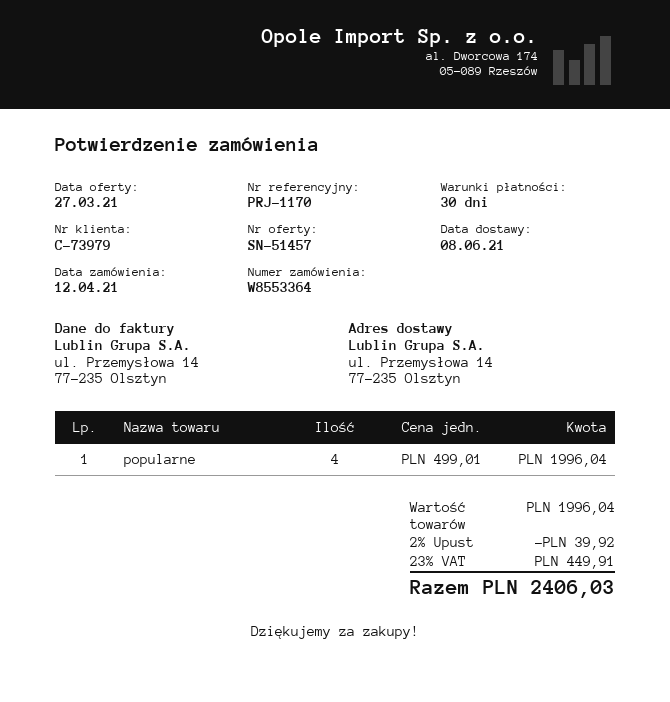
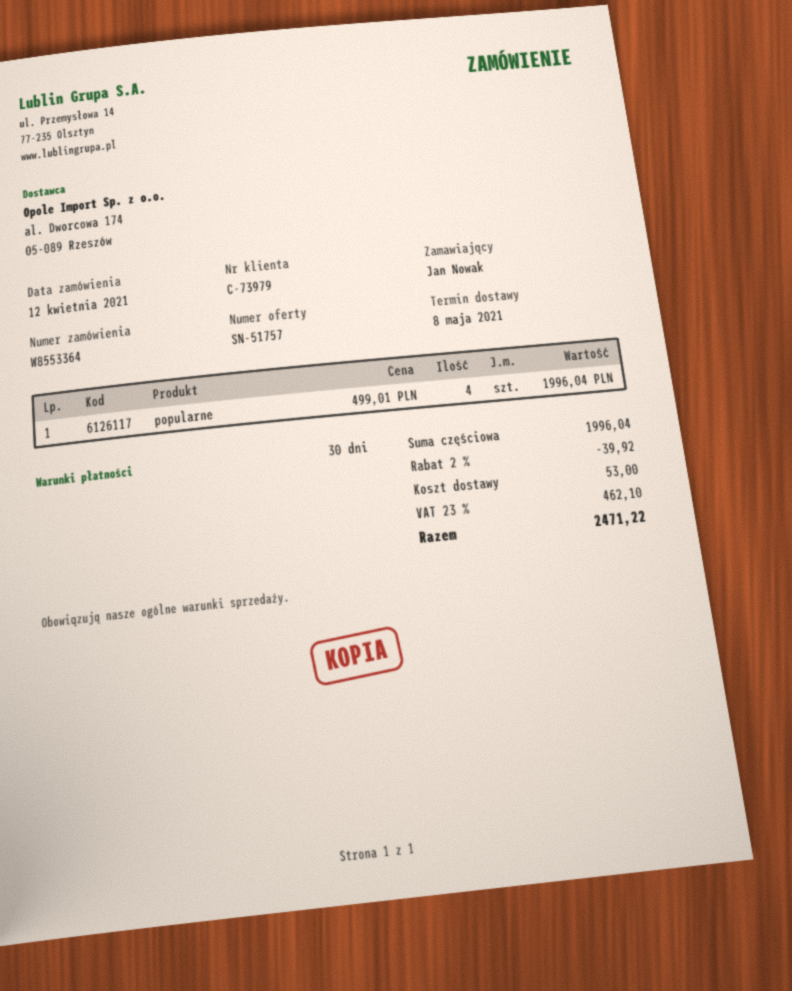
quote number: SN-51457 -> SN-51757
delivery date: 2021-06-08 -> 2021-05-08
shipping: none -> 53.00
tax: 23% = 449.91 -> 23% = 462.10
total: 2406.03 -> 2471.22

